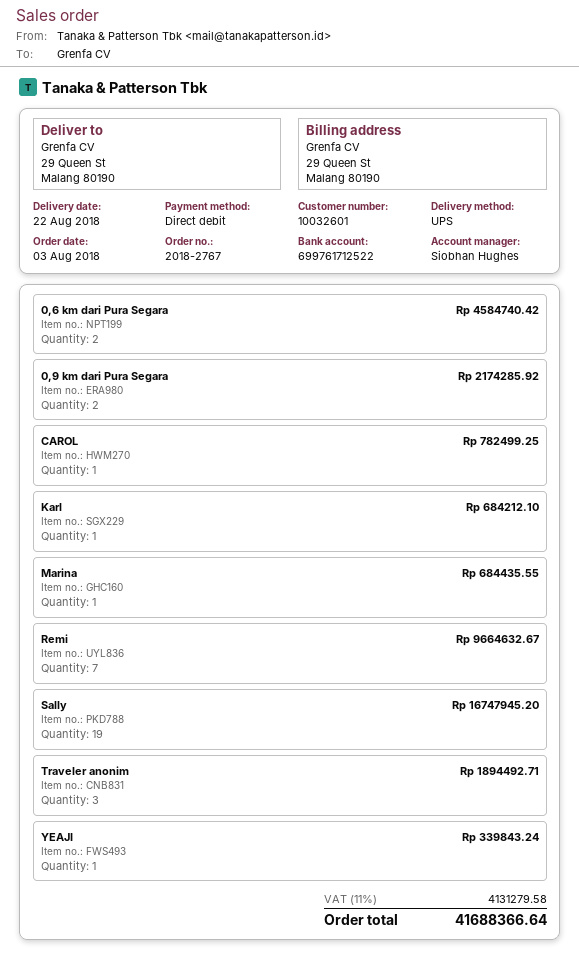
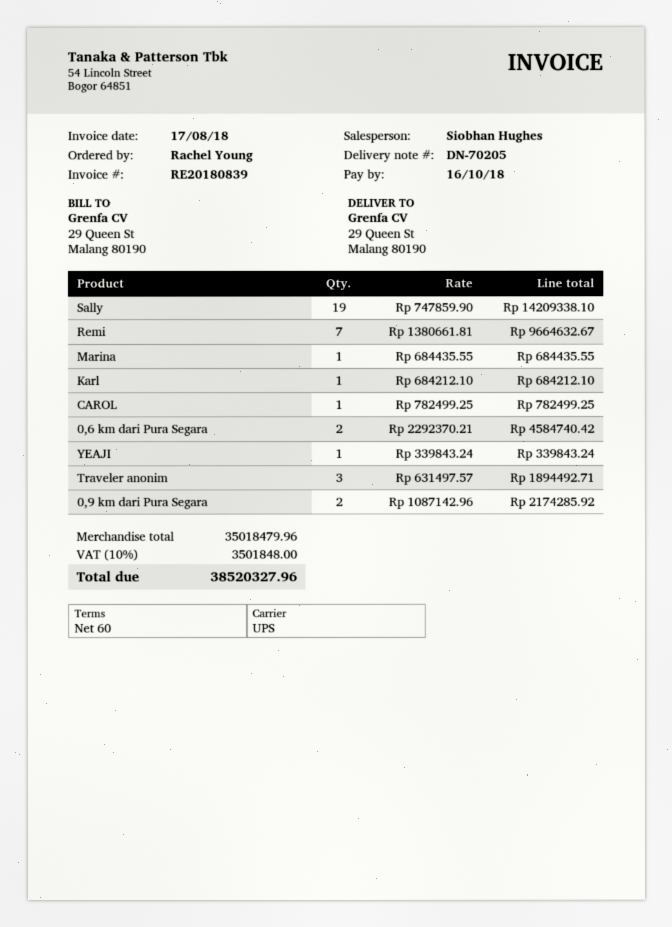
Sally: 19 for 16747945.20 -> 19 for 14209338.10
tax: 11% = 4131279.58 -> 10% = 3501848.00
total: 41688366.64 -> 38520327.96

